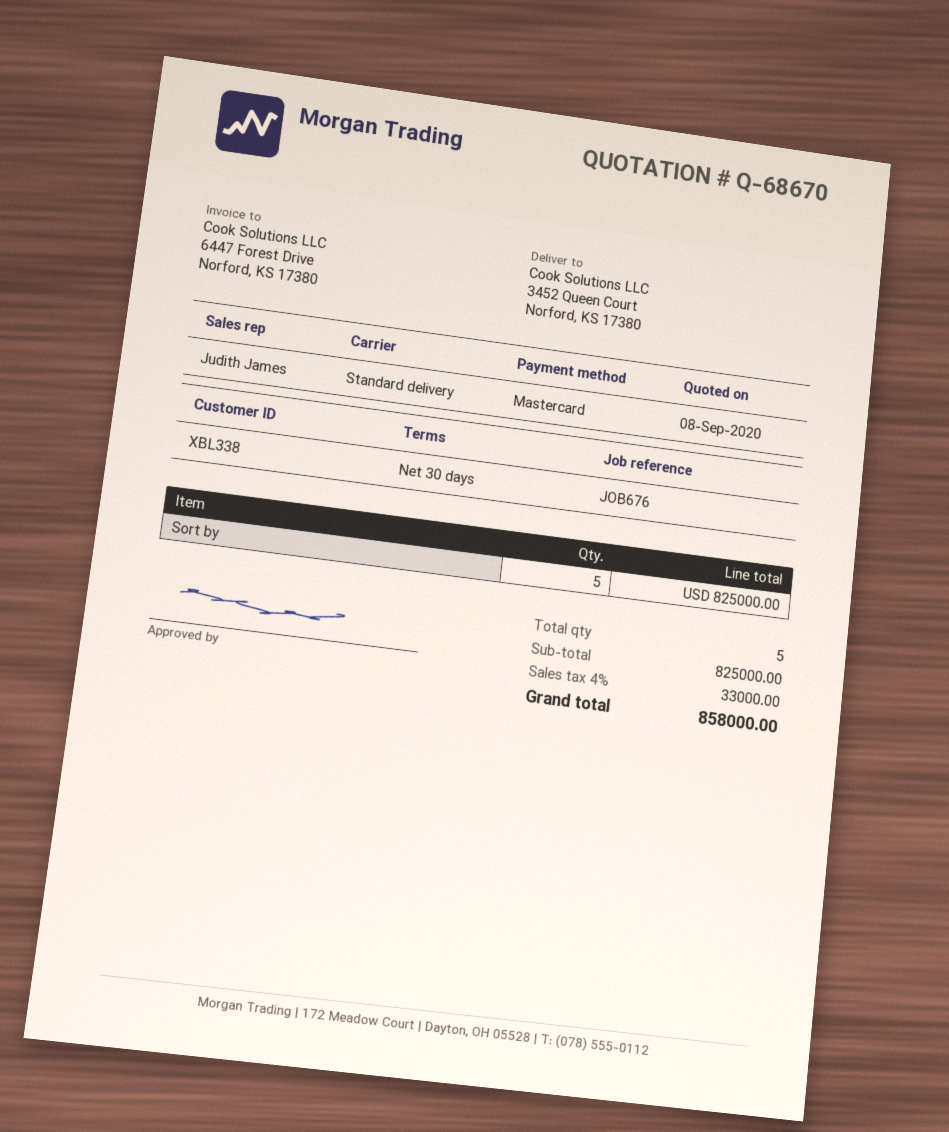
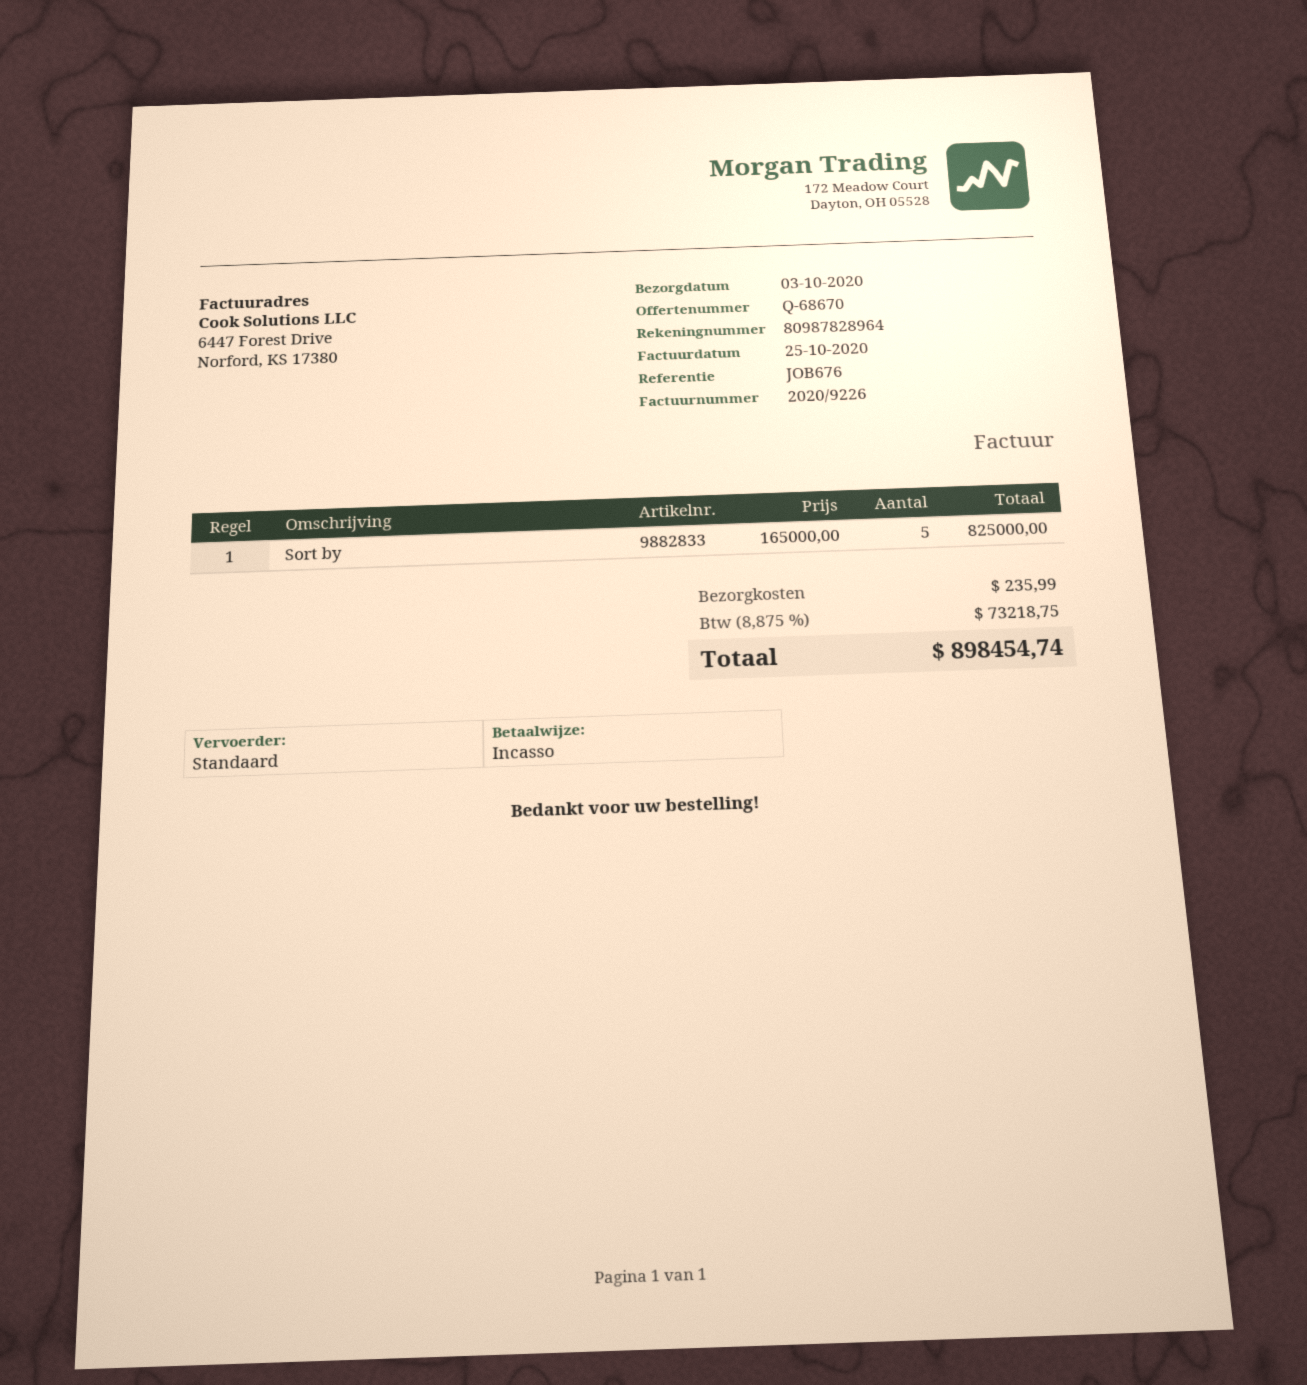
payment method: Mastercard -> direct debit
shipping: none -> 235.99
tax: 4% = 33000.00 -> 8.875% = 73218.75
total: 858000.00 -> 898454.74

